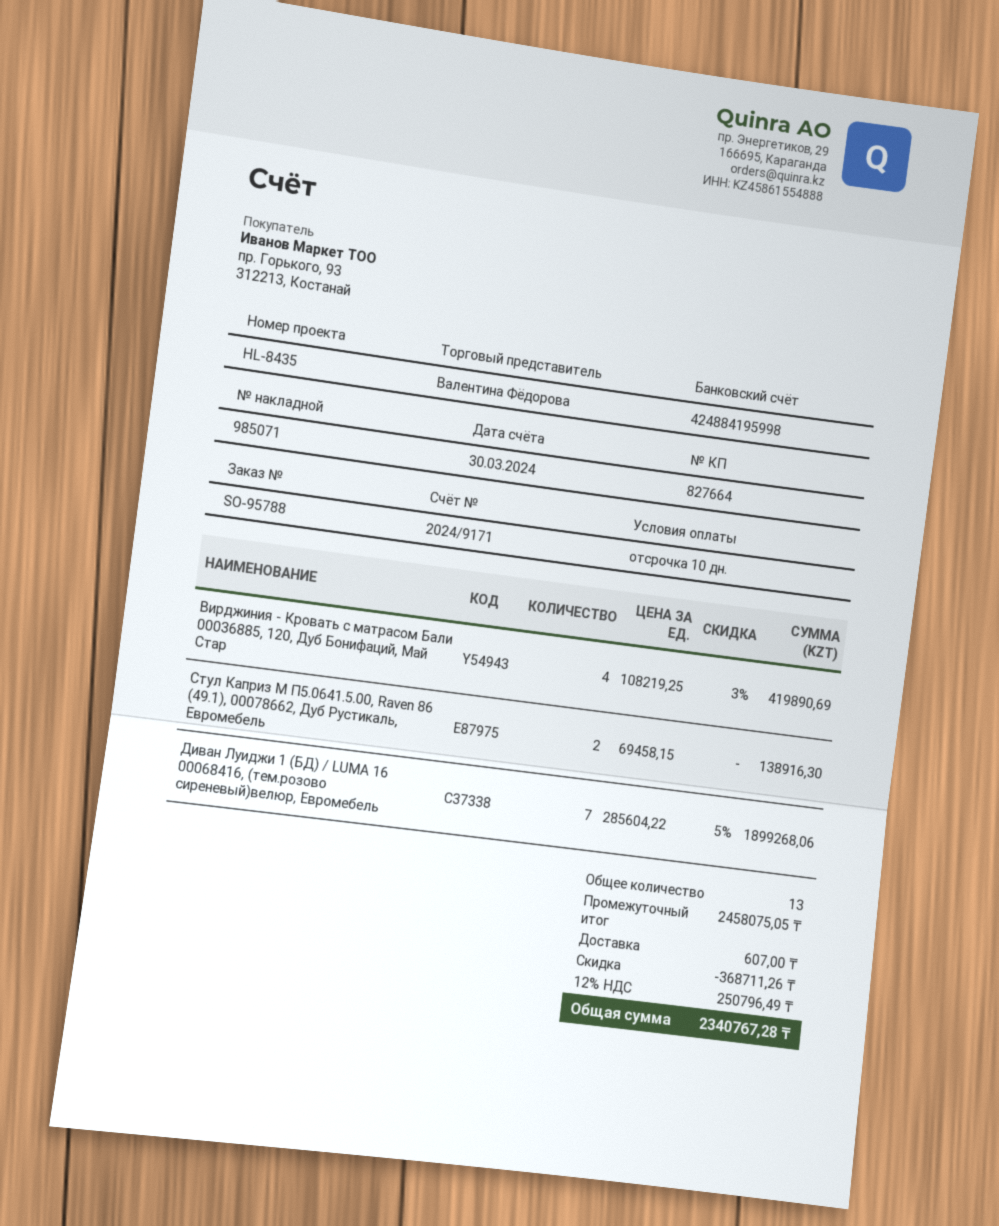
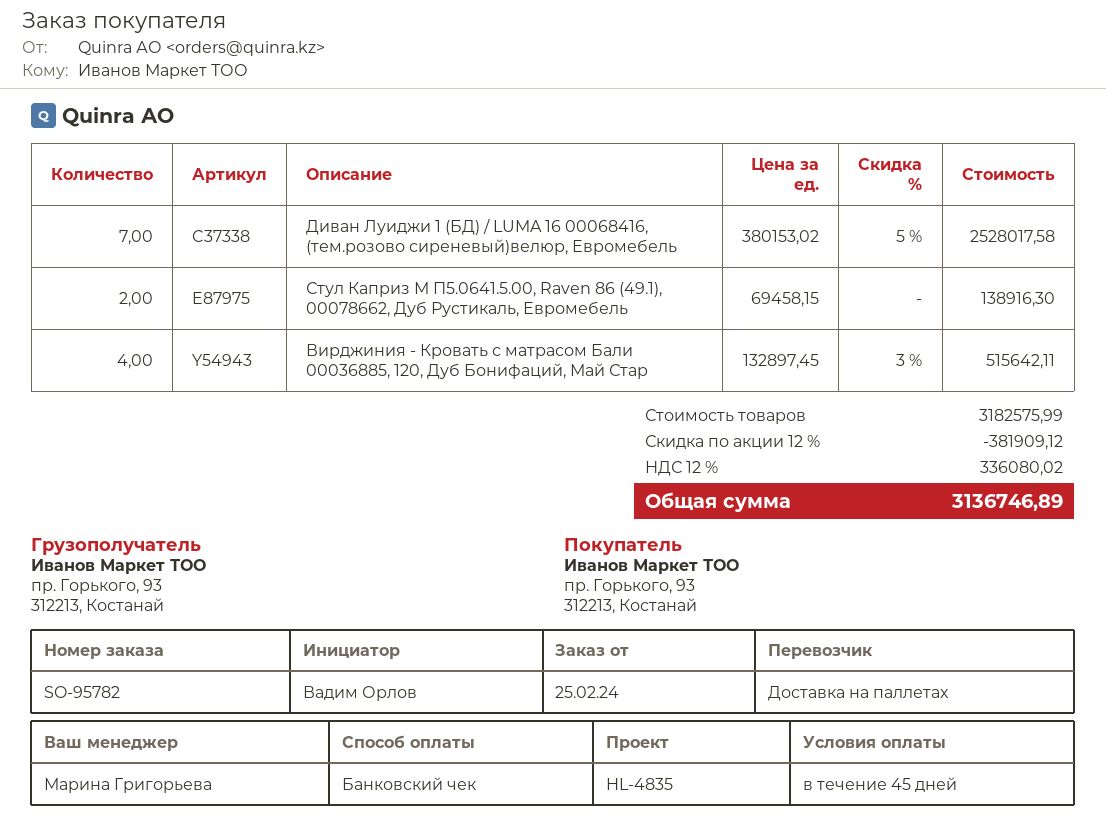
order number: SO-95788 -> SO-95782
payment terms: 10 days -> 45 days
reference: HL-8435 -> HL-4835
sales rep: Валентина Фёдорова -> Марина Григорьева
Вирджиния - Кровать с матрасом Бали 00036885, 120, Дуб Бонифаций, Май Стар: 4 x 108219.25 - 3% = 419890.69 -> 4 x 132897.45 - 3% = 515642.11
Диван Луиджи 1 (БД) / LUMA 16 00068416, (тем.розово сиреневый)велюр, Евромебель: 7 x 285604.22 - 5% = 1899268.06 -> 7 x 380153.02 - 5% = 2528017.58
subtotal: 2458075.05 -> 3182575.99
discount: 368711.26 -> 381909.12
shipping: 607.00 -> none
tax: 12% = 250796.49 -> 12% = 336080.02
total: 2340767.28 -> 3136746.89

